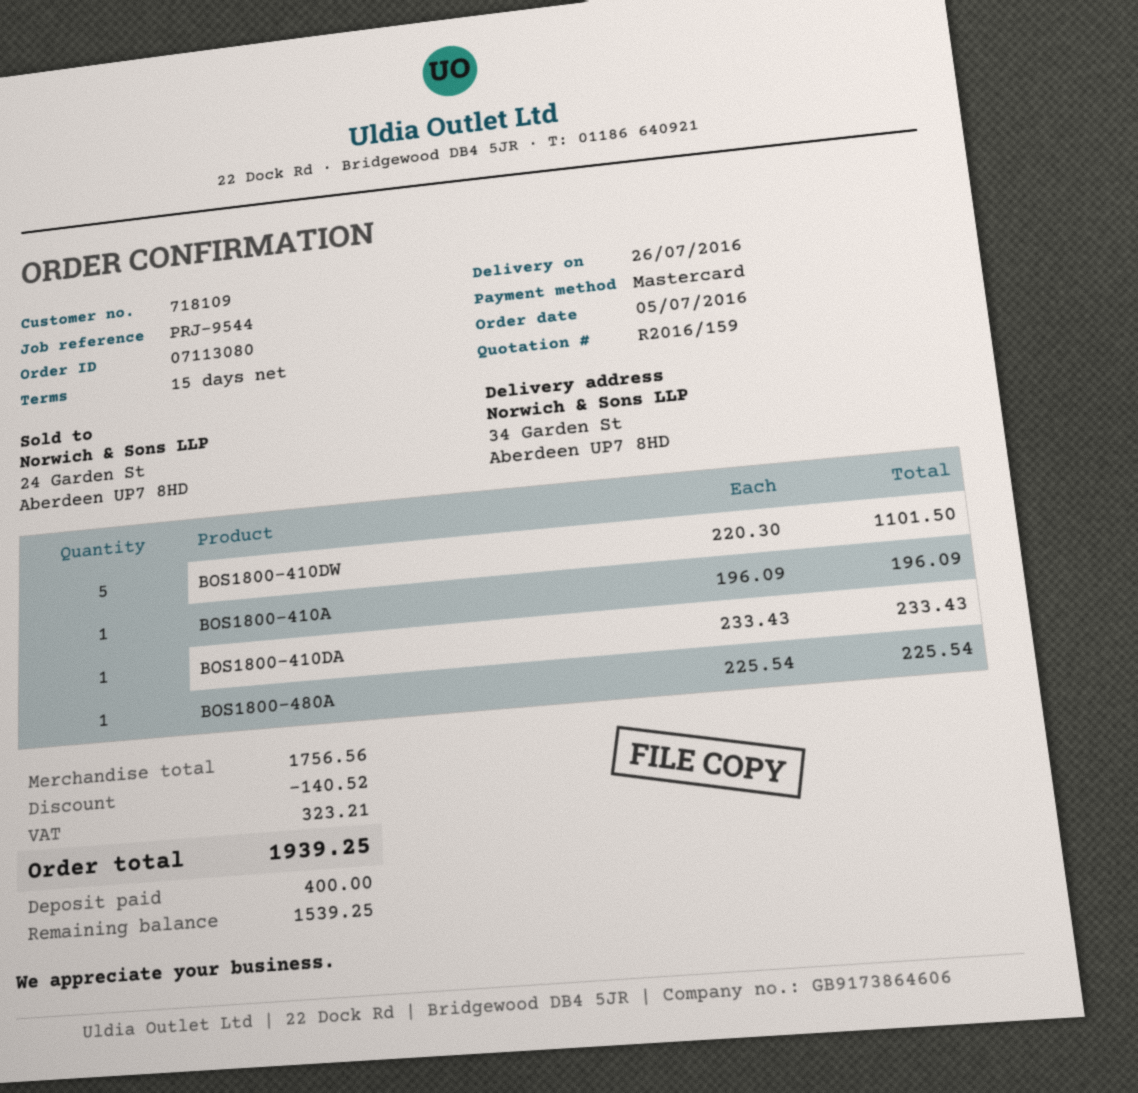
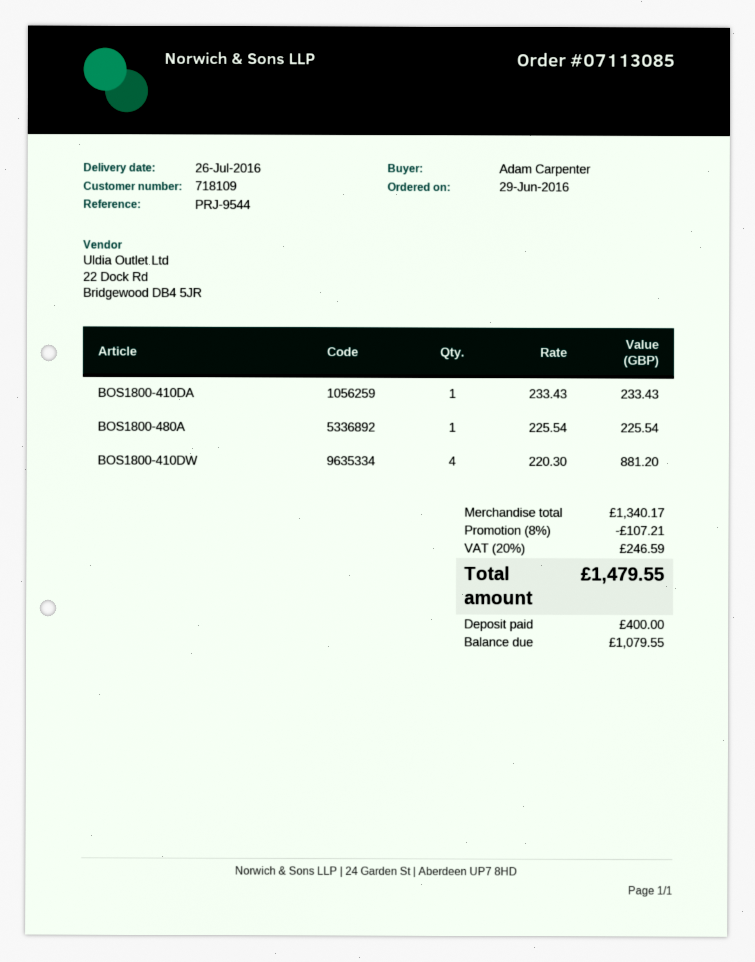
order number: 07113080 -> 07113085
order date: 2016-07-05 -> 2016-06-29
BOS1800-410DW: 5 x 220.30 = 1101.50 -> 4 x 220.30 = 881.20
BOS1800-410A: 1 x 196.09 = 196.09 -> none
subtotal: 1756.56 -> 1340.17
discount: 140.52 -> 107.21
tax: 323.21 -> 246.59
total: 1939.25 -> 1479.55
balance: 1539.25 -> 1079.55

